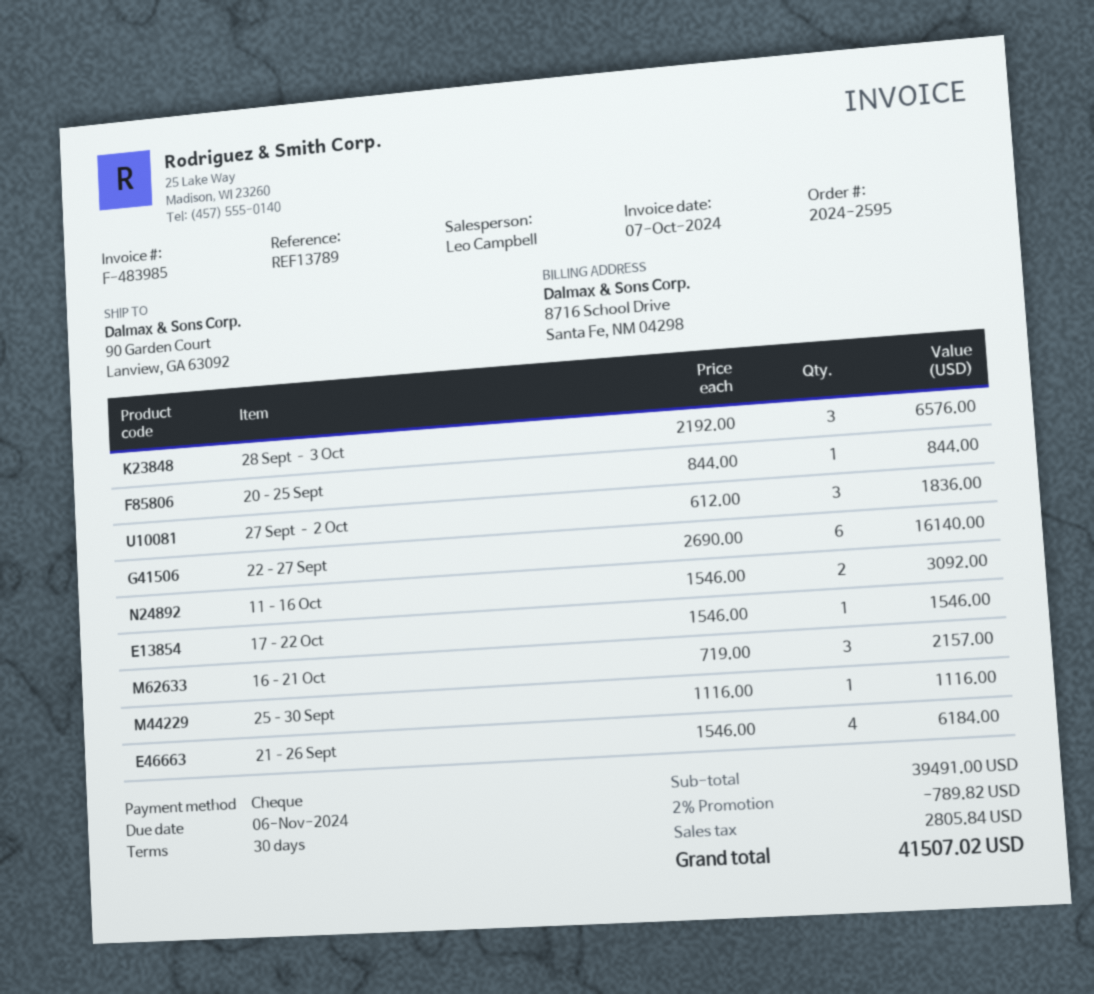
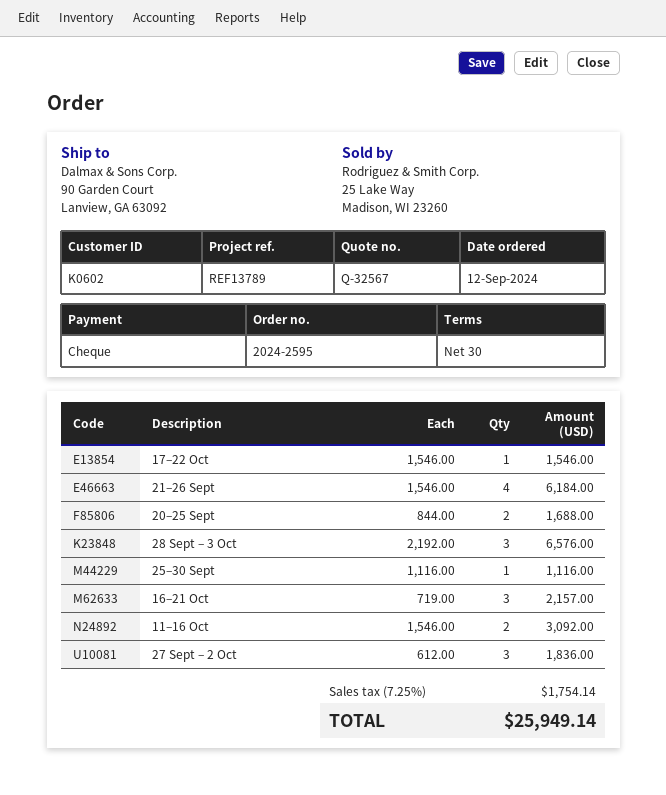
20–25 Sept: 1 x 844.00 = 844.00 -> 2 x 844.00 = 1688.00
22–27 Sept: 6 x 2690.00 = 16140.00 -> none
discount: 2% = 789.82 -> none
tax: 2805.84 -> 1754.14
total: 41507.02 -> 25949.14

